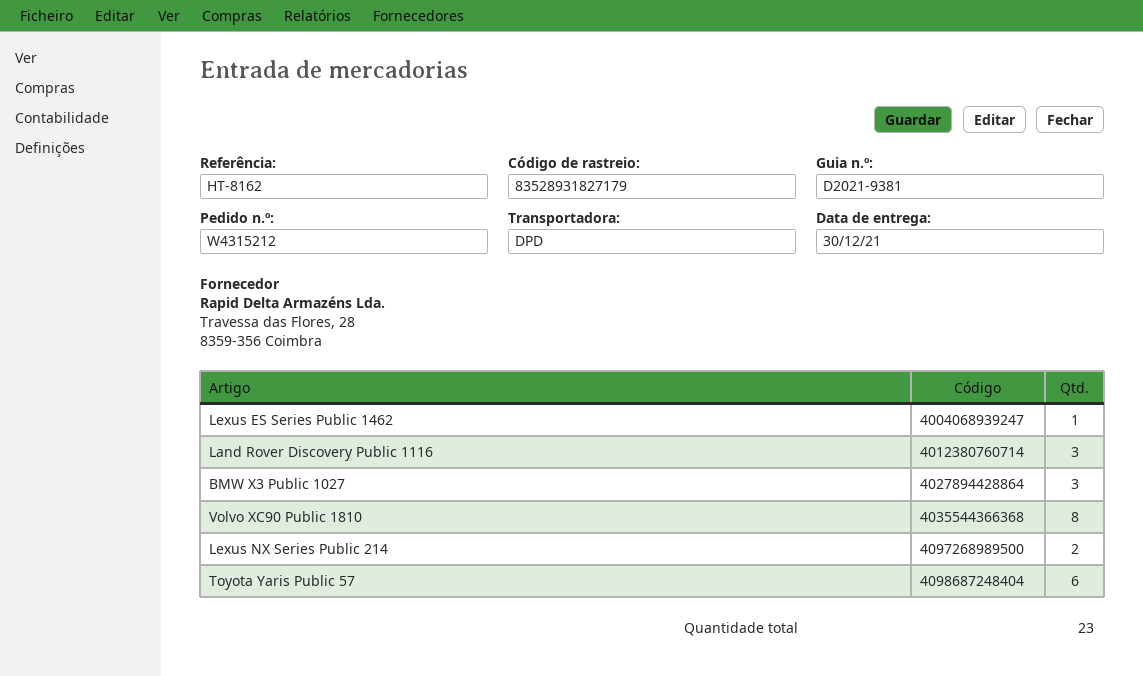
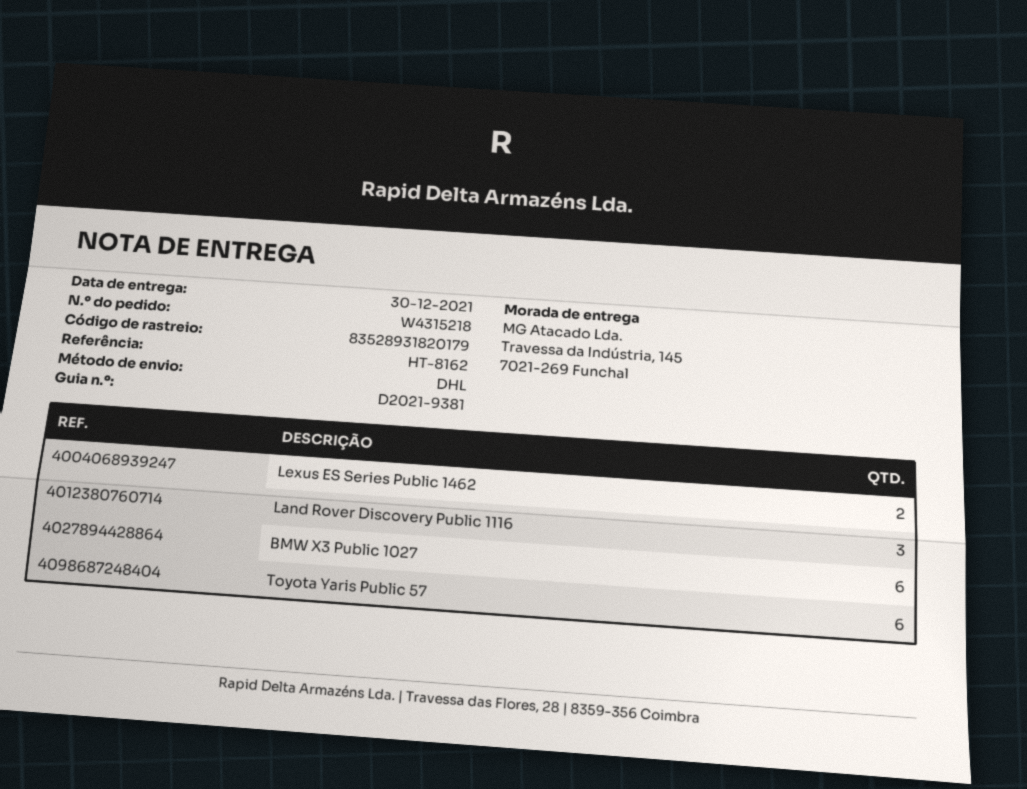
order number: W4315212 -> W4315218
shipping method: DPD -> DHL
tracking number: 83528931827179 -> 83528931820179
Lexus ES Series Public 1462: 1 -> 2
BMW X3 Public 1027: 3 -> 6
Volvo XC90 Public 1810: 8 -> none
Lexus NX Series Public 214: 2 -> none

